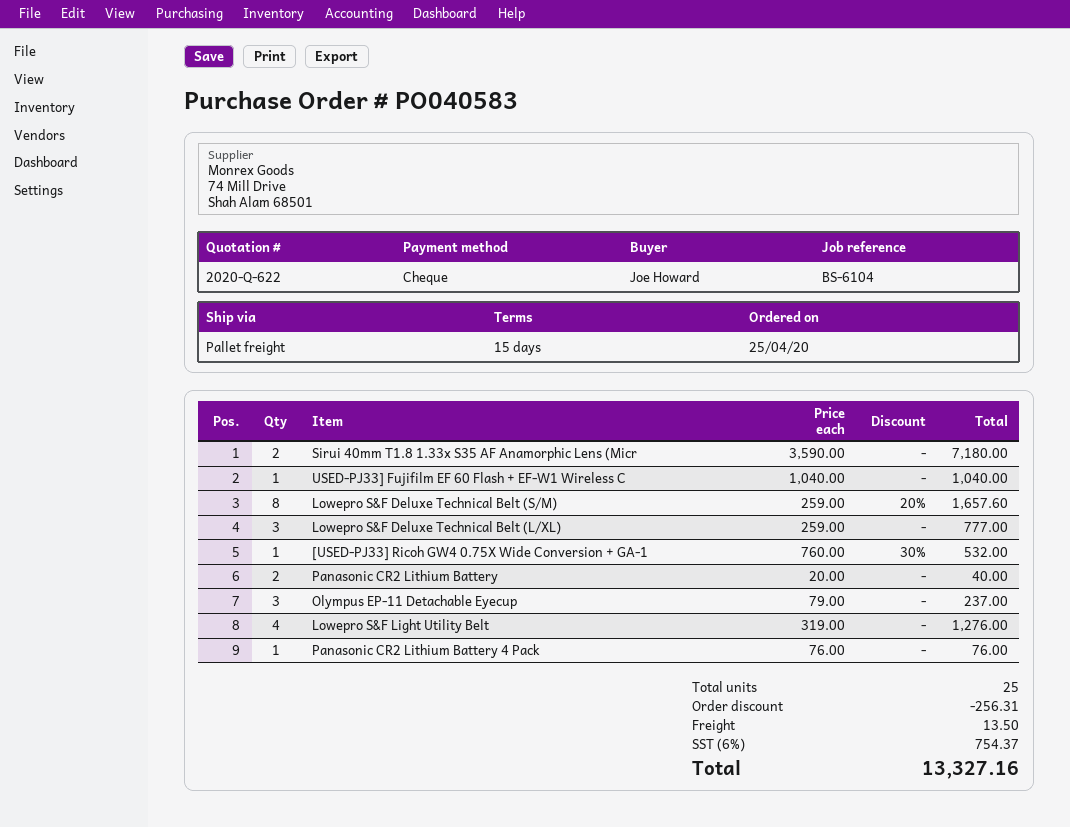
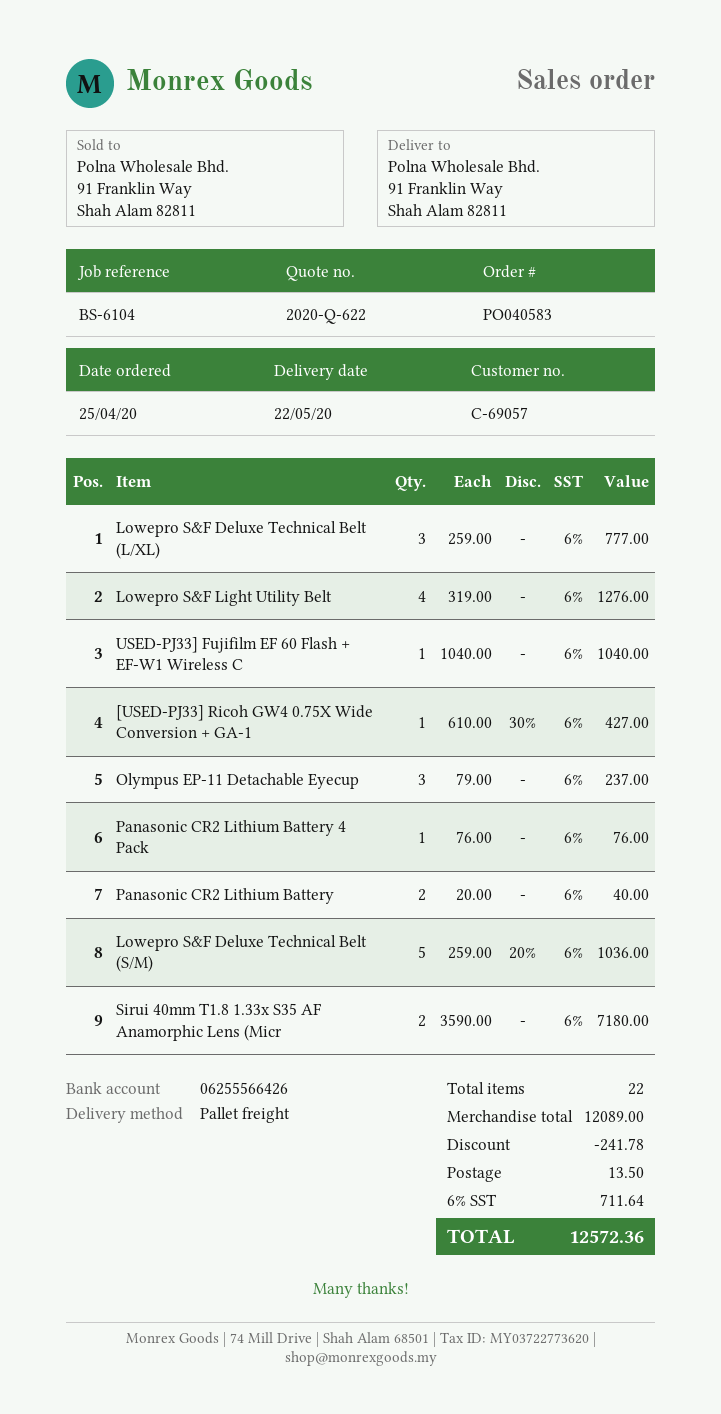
Lowepro S&F Deluxe Technical Belt (S/M): 8 x 259.00 - 20% = 1657.60 -> 5 x 259.00 - 20% = 1036.00
[USED-PJ33] Ricoh GW4 0.75X Wide Conversion + GA-1: 1 x 760.00 - 30% = 532.00 -> 1 x 610.00 - 30% = 427.00
total quantity: 25 -> 22
discount: 256.31 -> 241.78
tax: 6% = 754.37 -> 6% = 711.64
total: 13327.16 -> 12572.36

